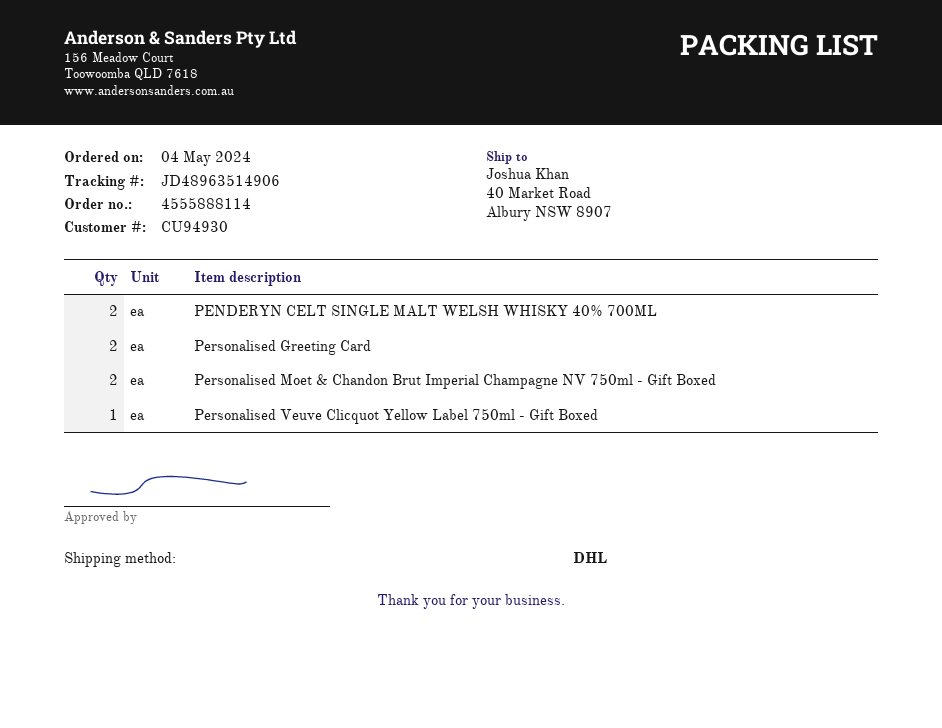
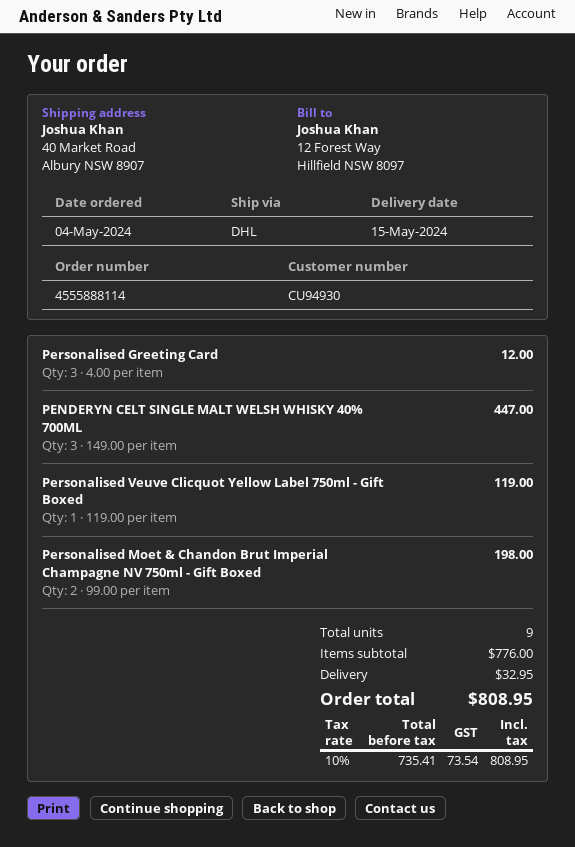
PENDERYN CELT SINGLE MALT WELSH WHISKY 40% 700ML: 2 -> 3
Personalised Greeting Card: 2 -> 3

